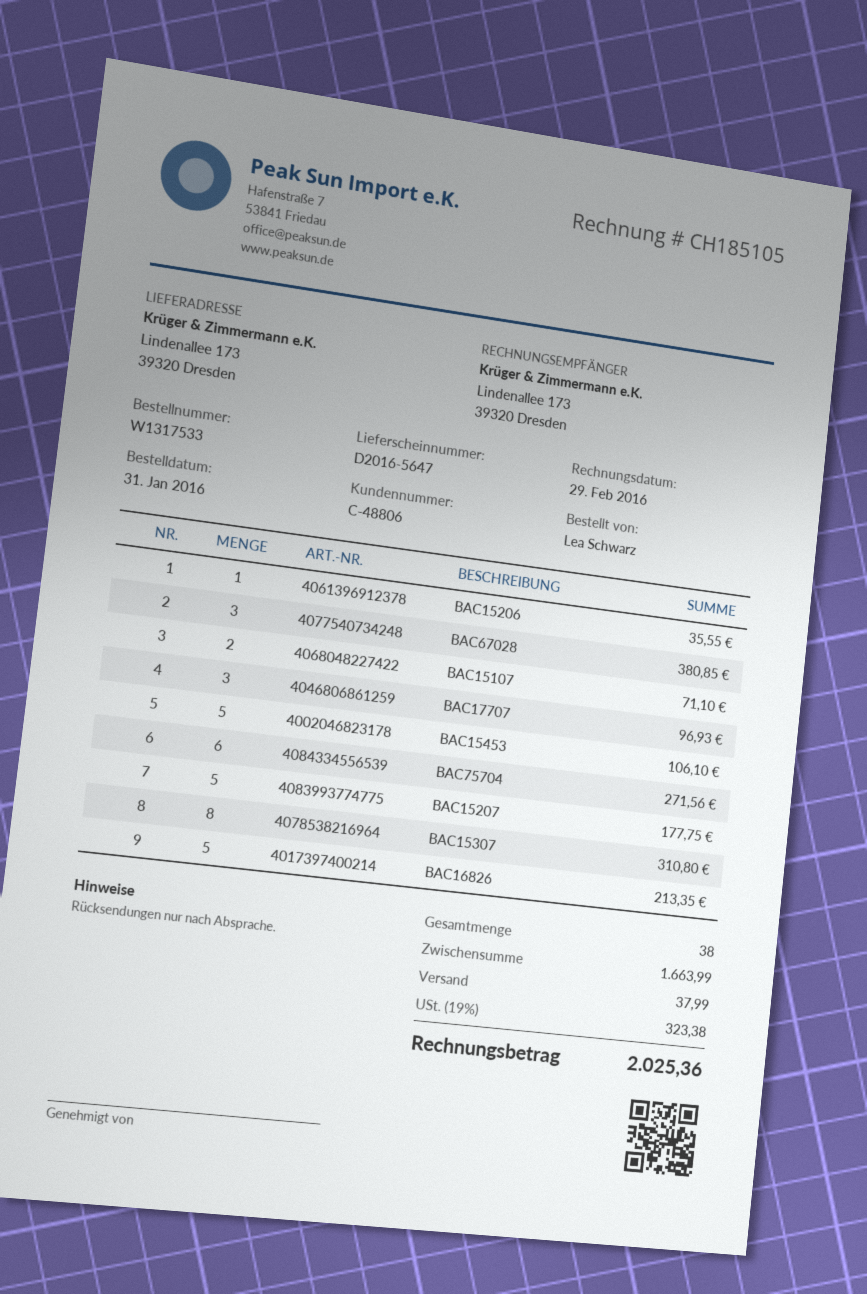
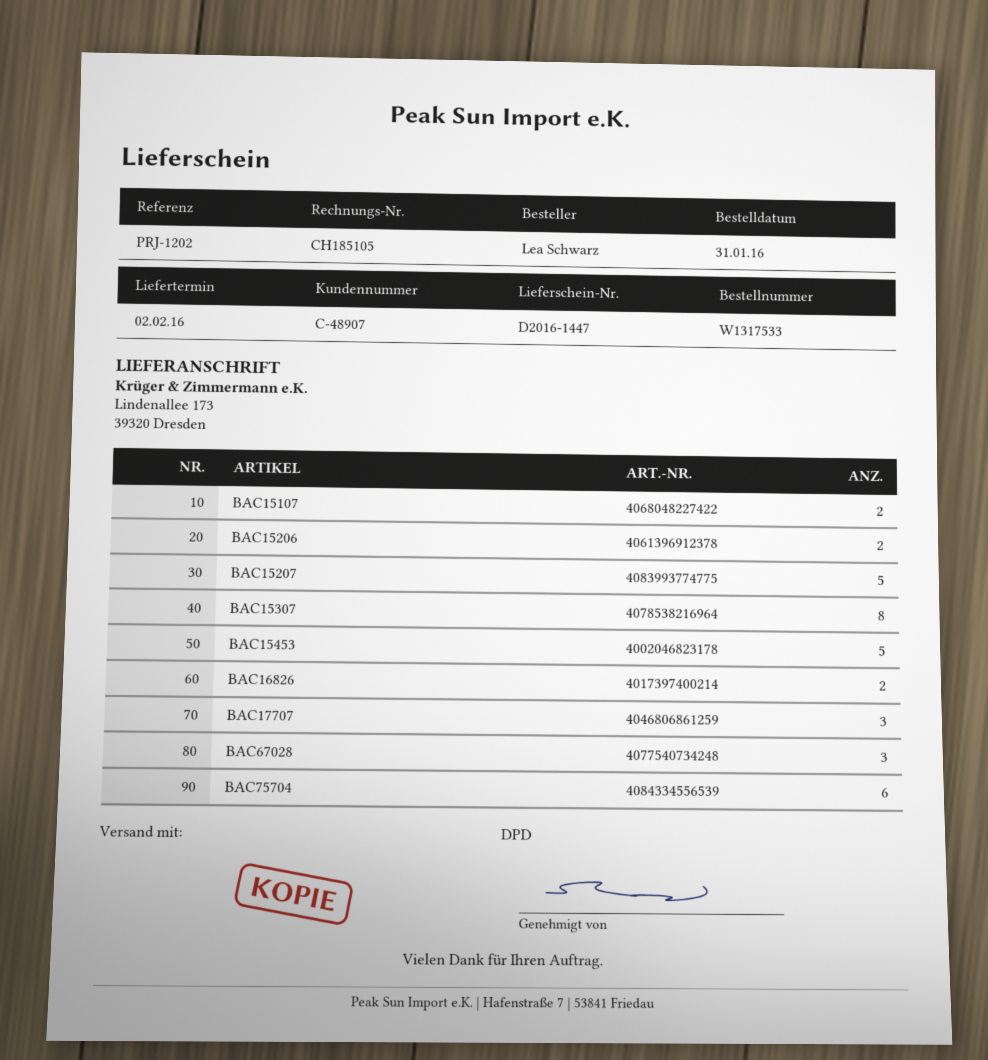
delivery note number: D2016-5647 -> D2016-1447
customer number: C-48806 -> C-48907
BAC15206: 1 -> 2
BAC16826: 5 -> 2

